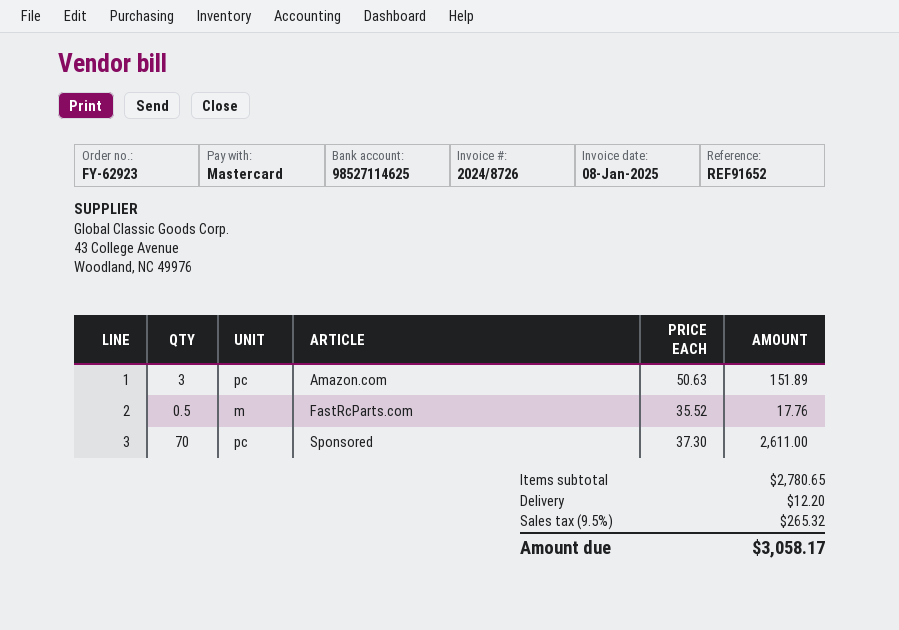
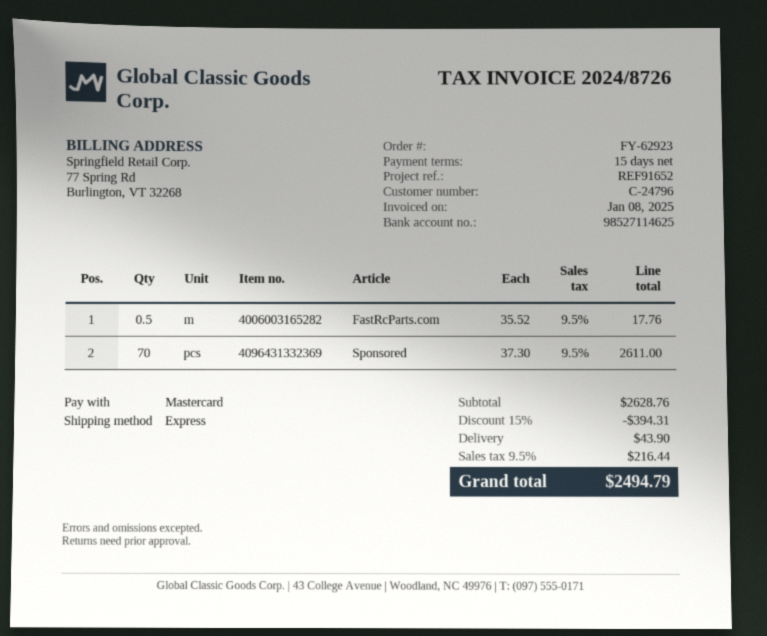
Amazon.com: 3 x 50.63 = 151.89 -> none
subtotal: 2780.65 -> 2628.76
discount: none -> 15% = 394.31
shipping: 12.20 -> 43.90
tax: 9.5% = 265.32 -> 9.5% = 216.44
total: 3058.17 -> 2494.79

